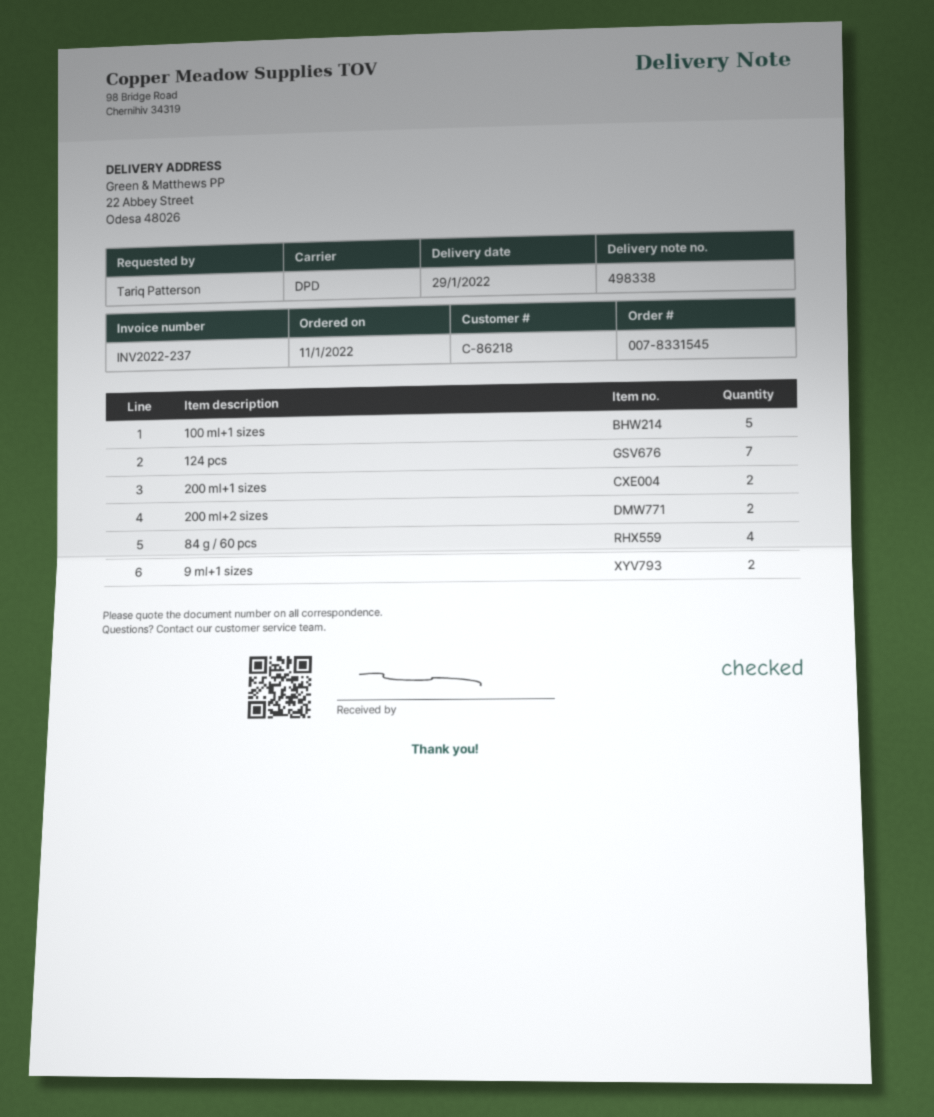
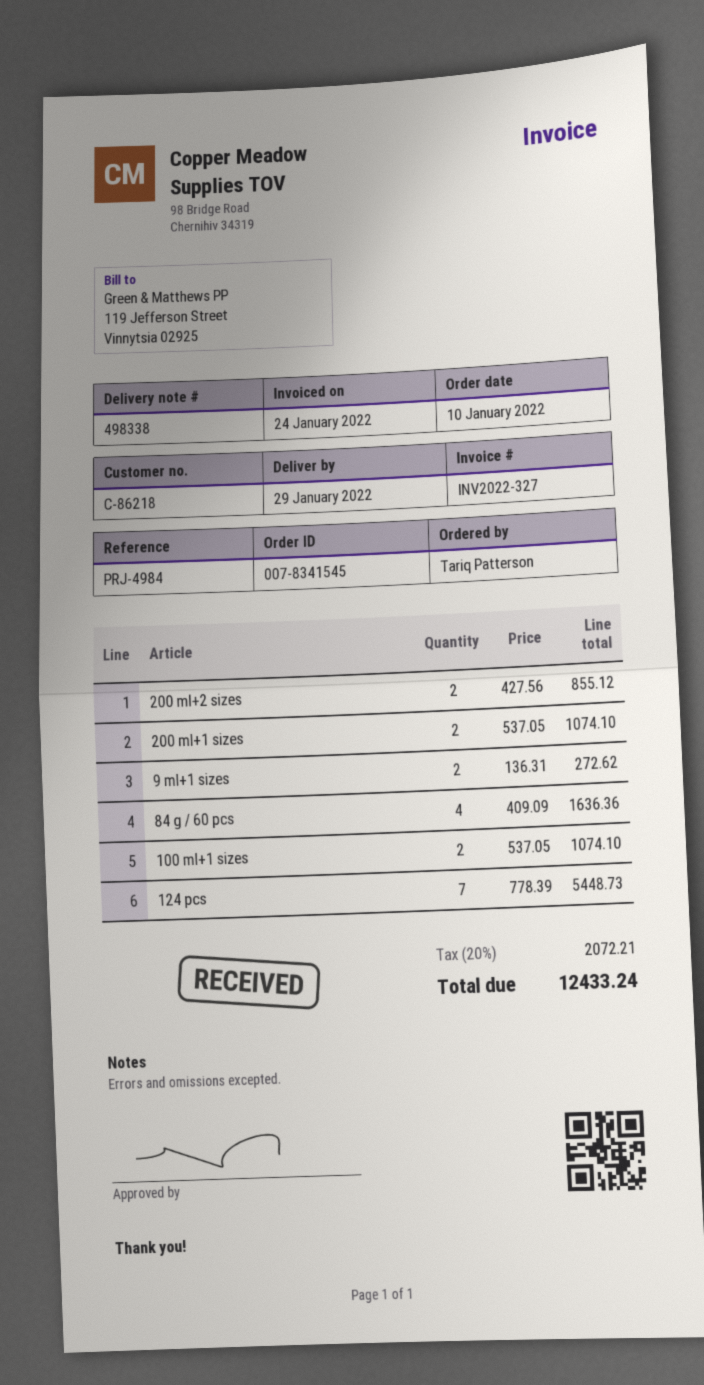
order number: 007-8331545 -> 007-8341545
order date: 2022-01-11 -> 2022-01-10
invoice number: INV2022-237 -> INV2022-327
100 ml+1 sizes: 5 -> 2

